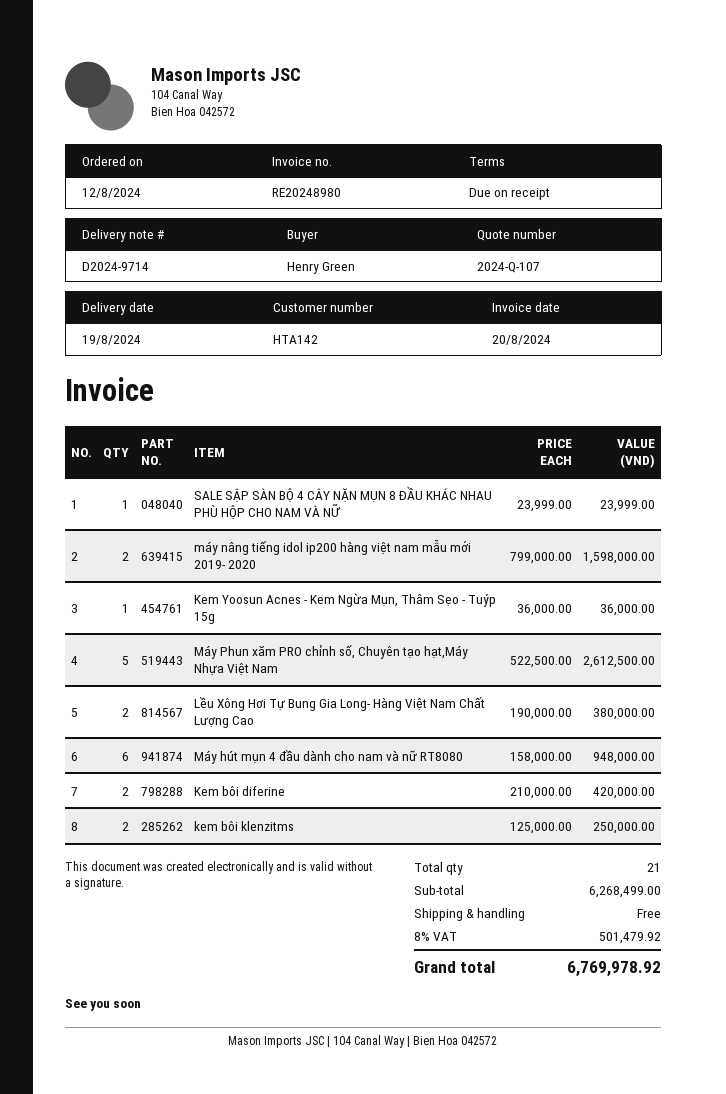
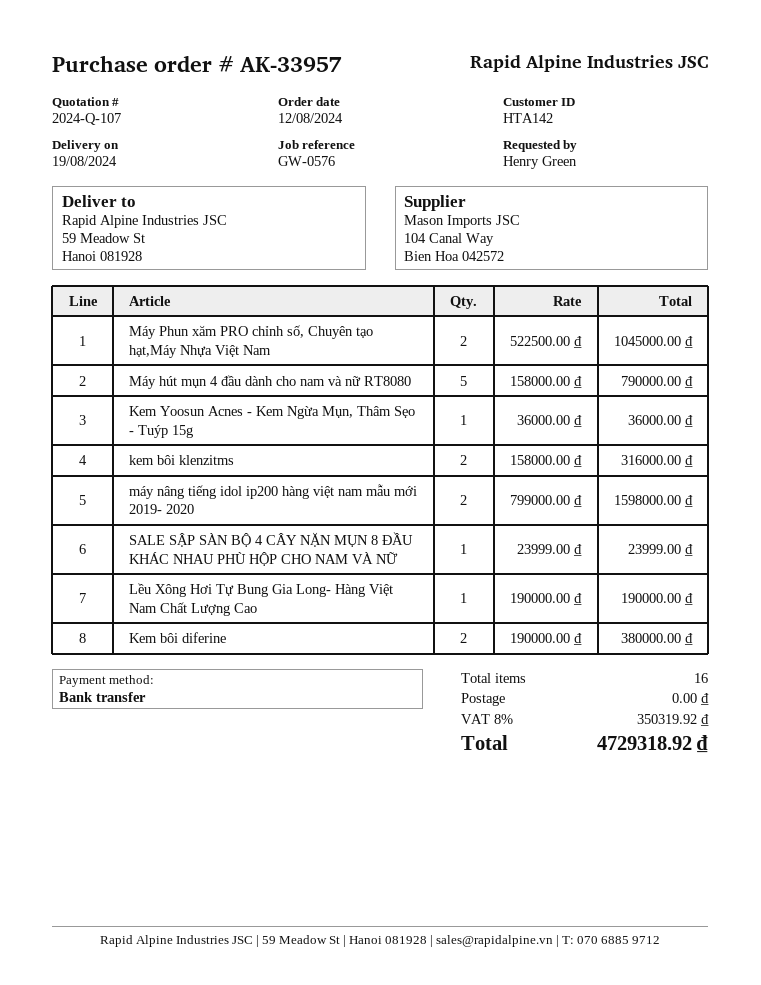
Máy Phun xăm PRO chỉnh số, Chuyên tạo hạt,Máy Nhựa Việt Nam: 5 x 522500.00 = 2612500.00 -> 2 x 522500.00 = 1045000.00
Lều Xông Hơi Tự Bung Gia Long- Hàng Việt Nam Chất Lượng Cao: 2 x 190000.00 = 380000.00 -> 1 x 190000.00 = 190000.00
Máy hút mụn 4 đầu dành cho nam và nữ RT8080: 6 x 158000.00 = 948000.00 -> 5 x 158000.00 = 790000.00
Kem bôi diferine: 2 x 210000.00 = 420000.00 -> 2 x 190000.00 = 380000.00
kem bôi klenzitms: 2 x 125000.00 = 250000.00 -> 2 x 158000.00 = 316000.00
total quantity: 21 -> 16
tax: 8% = 501479.92 -> 8% = 350319.92
total: 6769978.92 -> 4729318.92

